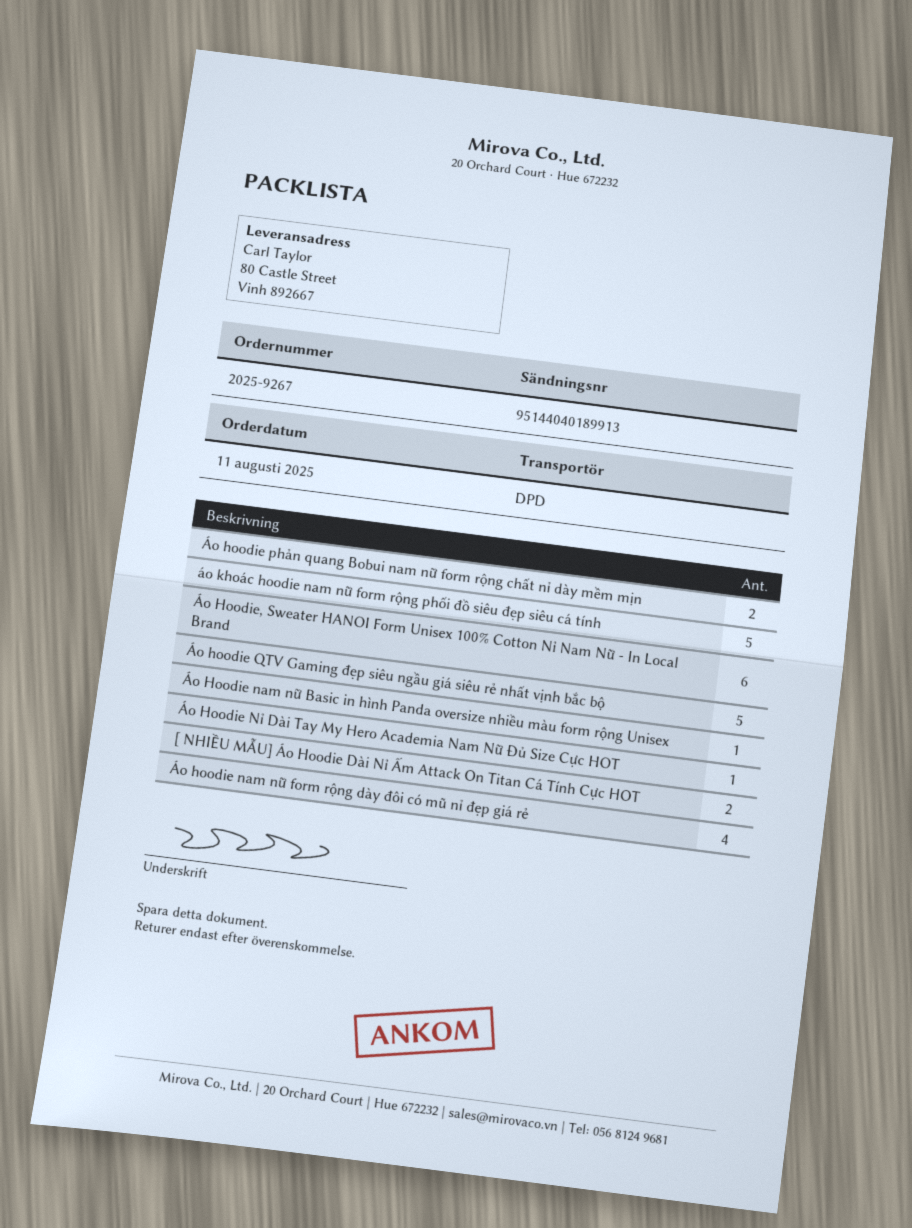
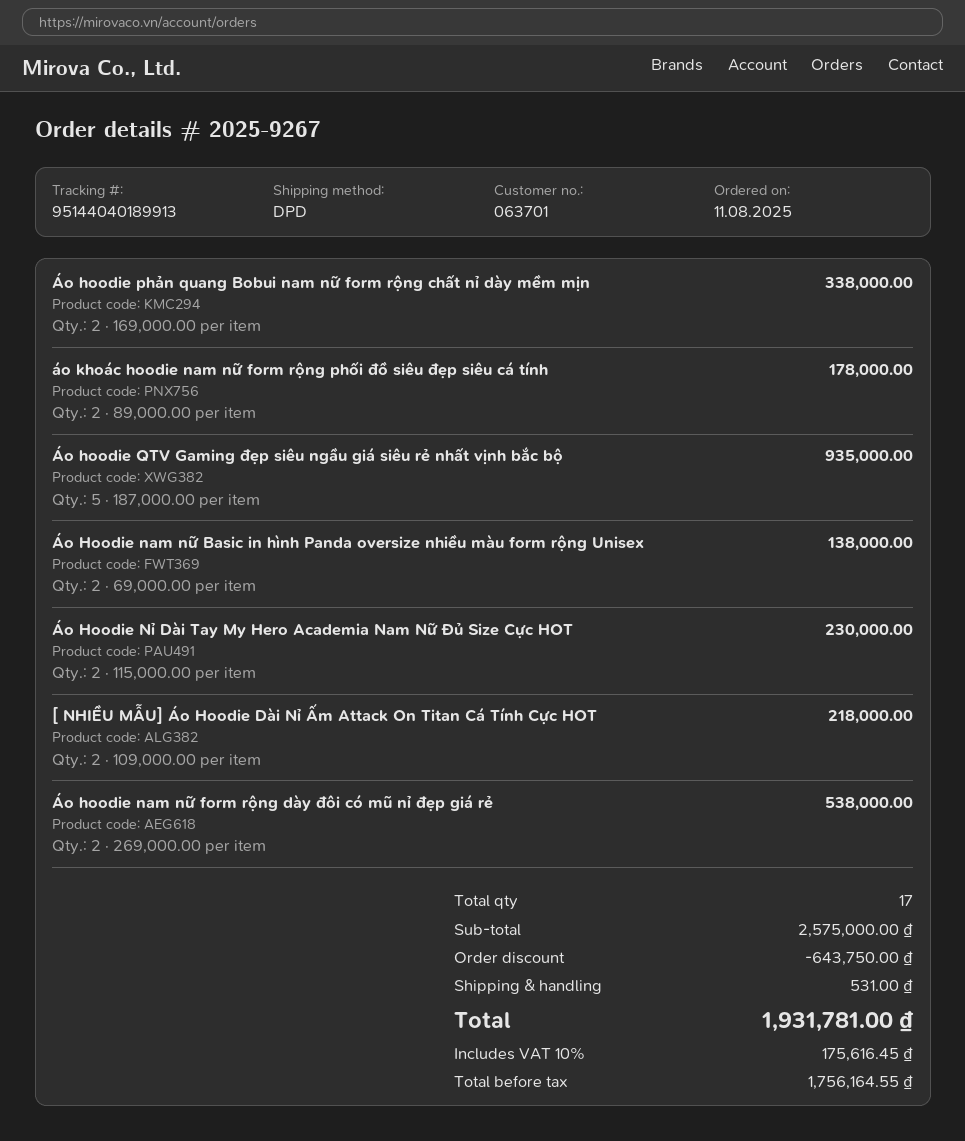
áo khoác hoodie nam nữ form rộng phối đồ siêu đẹp siêu cá tính: 5 -> 2
Áo Hoodie, Sweater HANOI Form Unisex 100% Cotton Nỉ Nam Nữ - In Local Brand: 6 -> none
Áo Hoodie nam nữ Basic in hình Panda oversize nhiều màu form rộng Unisex: 1 -> 2
Áo Hoodie Nỉ Dài Tay My Hero Academia Nam Nữ Đủ Size Cực HOT: 1 -> 2
Áo hoodie nam nữ form rộng dày đôi có mũ nỉ đẹp giá rẻ: 4 -> 2

